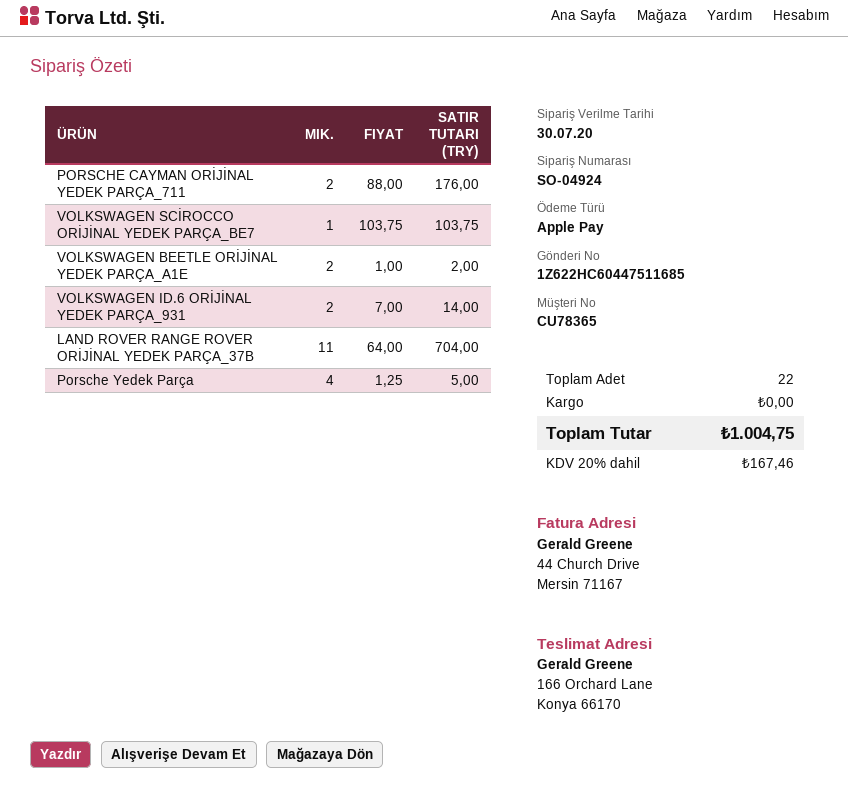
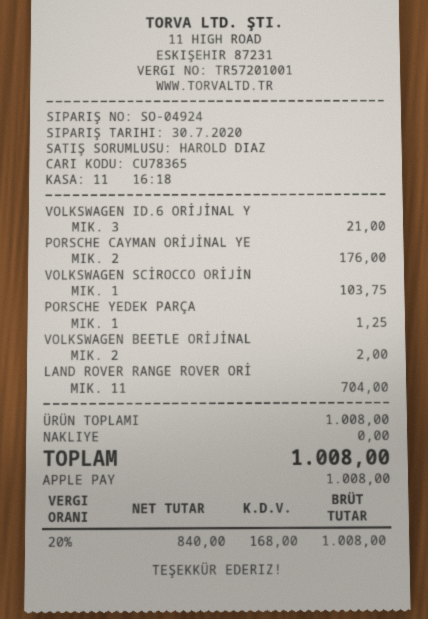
VOLKSWAGEN ID.6 ORİJİNAL YEDEK PARÇA_931: 2 for 14.00 -> 3 for 21.00
Porsche Yedek Parça: 4 for 5.00 -> 1 for 1.25
tax: 20% = 167.46 -> 20% = 168.00
total: 1004.75 -> 1008.00

